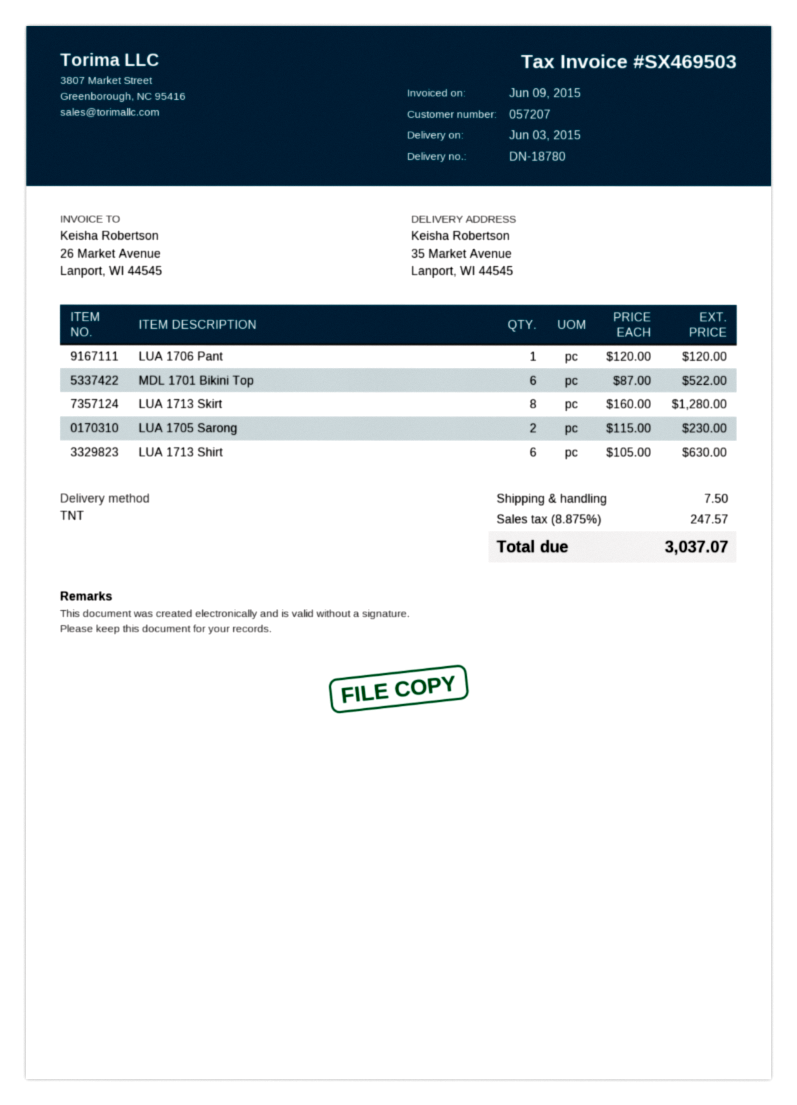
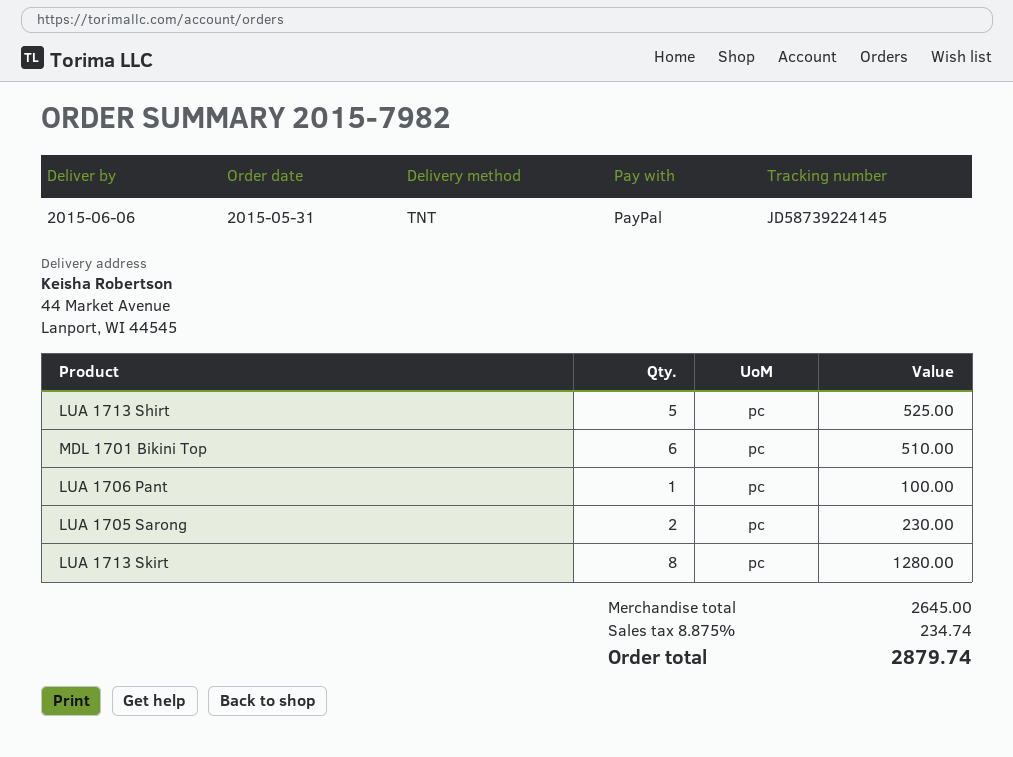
delivery date: 2015-06-03 -> 2015-06-06
ship to: 35 Market Avenue, Lanport, WI 44545 -> 44 Market Avenue, Lanport, WI 44545
LUA 1706 Pant: 1 for 120.00 -> 1 for 100.00
MDL 1701 Bikini Top: 6 for 522.00 -> 6 for 510.00
LUA 1713 Shirt: 6 for 630.00 -> 5 for 525.00
shipping: 7.50 -> none
tax: 8.875% = 247.57 -> 8.875% = 234.74
total: 3037.07 -> 2879.74

